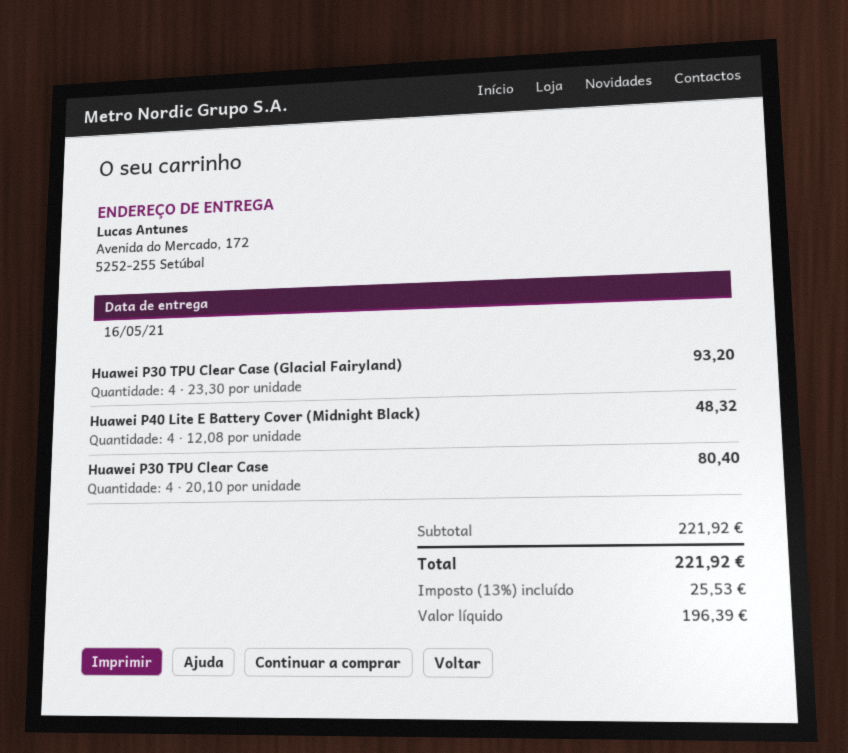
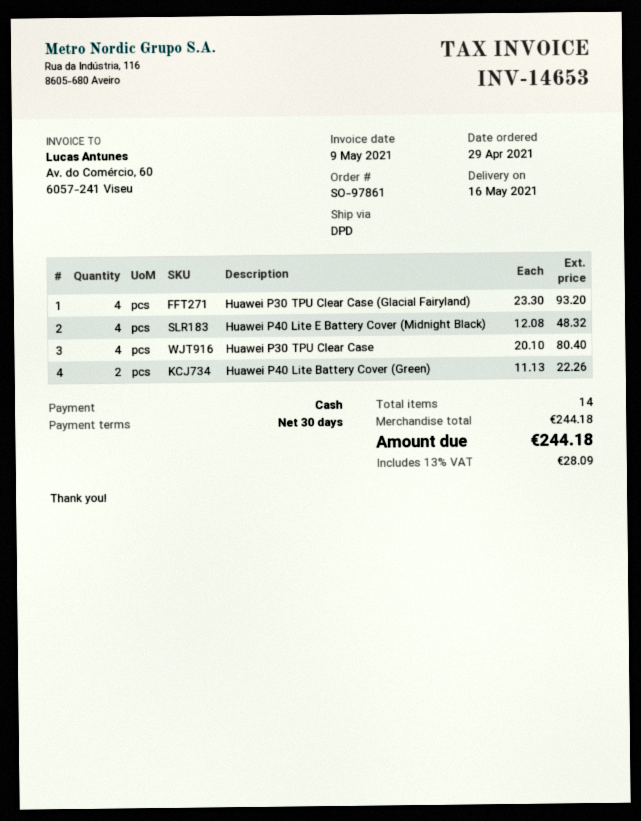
Huawei P40 Lite Battery Cover (Green): none -> 2 x 11.13 = 22.26
subtotal: 221.92 -> 244.18
tax: 13% = 25.53 -> 13% = 28.09
total: 221.92 -> 244.18

